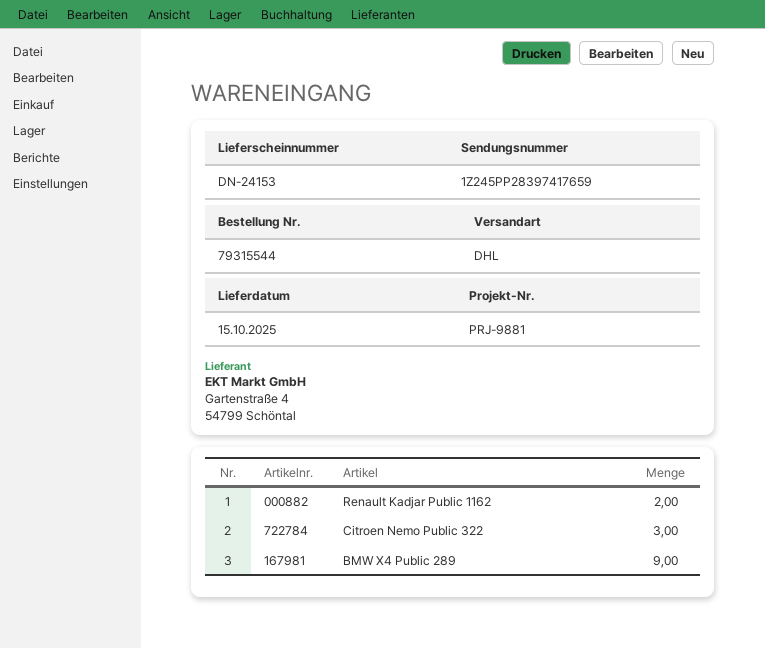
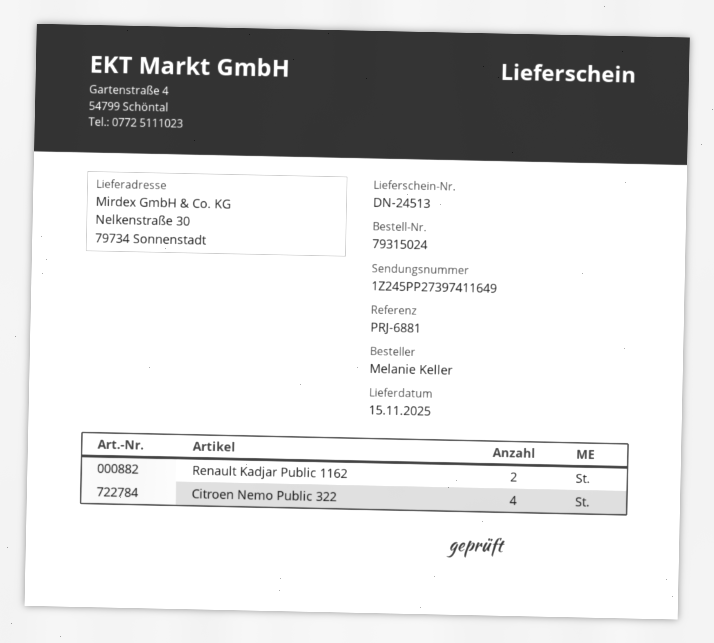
order number: 79315544 -> 79315024
delivery note number: DN-24153 -> DN-24513
delivery date: 2025-10-15 -> 2025-11-15
reference: PRJ-9881 -> PRJ-6881
tracking number: 1Z245PP28397417659 -> 1Z245PP27397411649
Citroen Nemo Public 322: 3 -> 4
BMW X4 Public 289: 9 -> none

